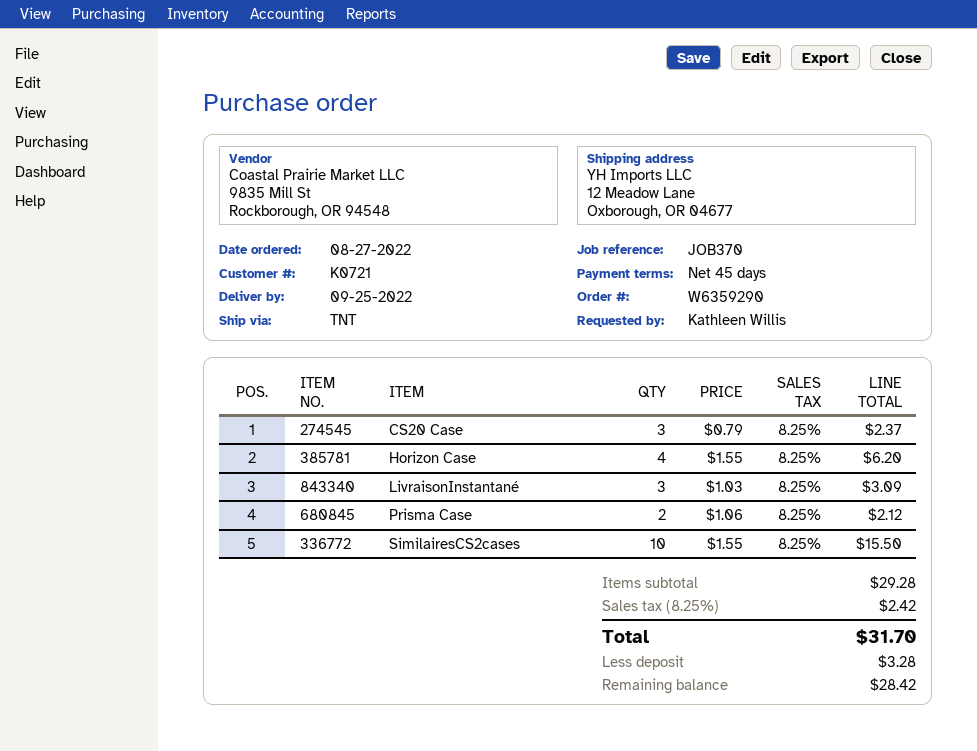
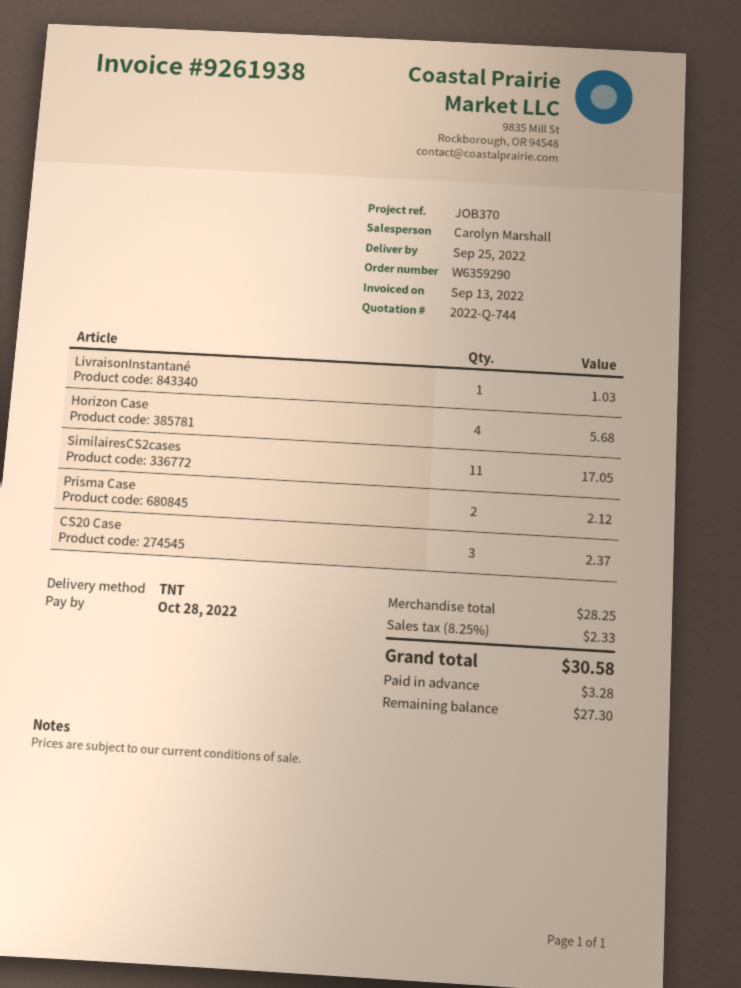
Horizon Case: 4 for 6.20 -> 4 for 5.68
LivraisonInstantané: 3 for 3.09 -> 1 for 1.03
SimilairesCS2cases: 10 for 15.50 -> 11 for 17.05
subtotal: 29.28 -> 28.25
tax: 8.25% = 2.42 -> 8.25% = 2.33
total: 31.70 -> 30.58
balance: 28.42 -> 27.30

